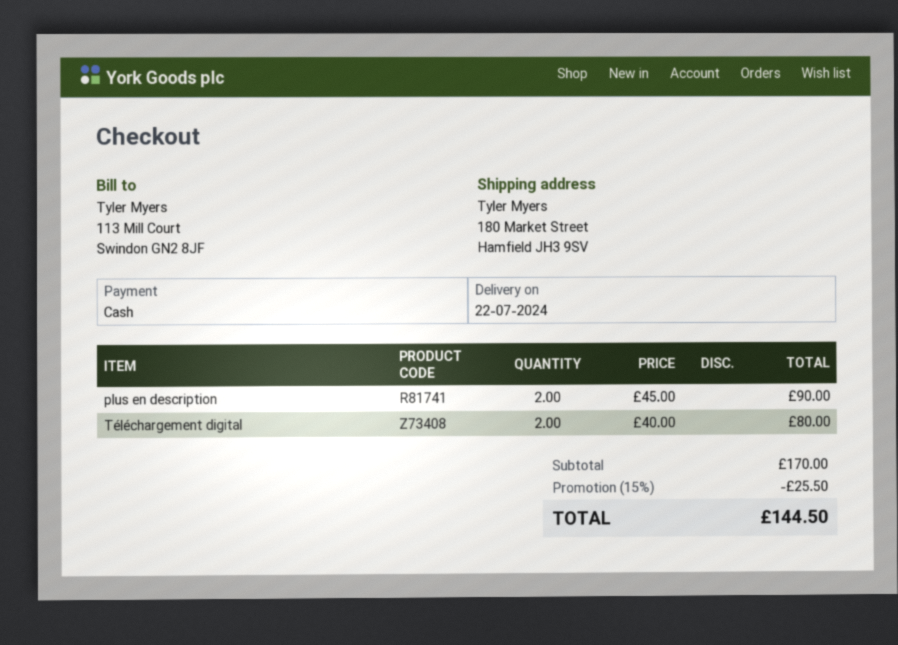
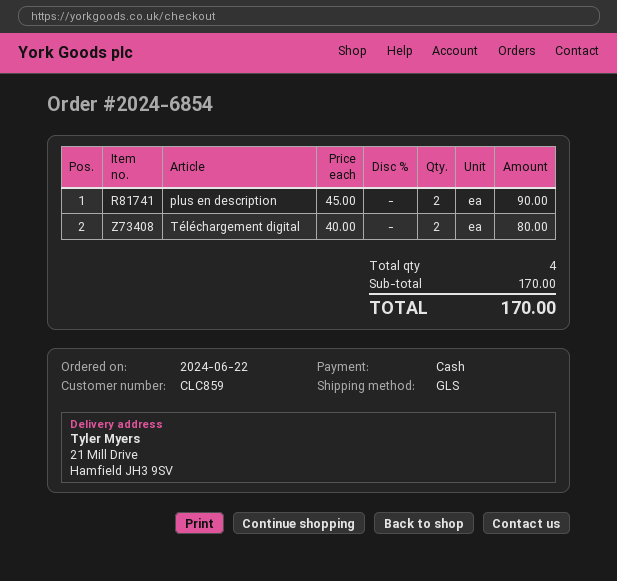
ship to: 180 Market Street, Hamfield JH3 9SV -> 21 Mill Drive, Hamfield JH3 9SV
discount: 15% = 25.50 -> none
total: 144.50 -> 170.00

